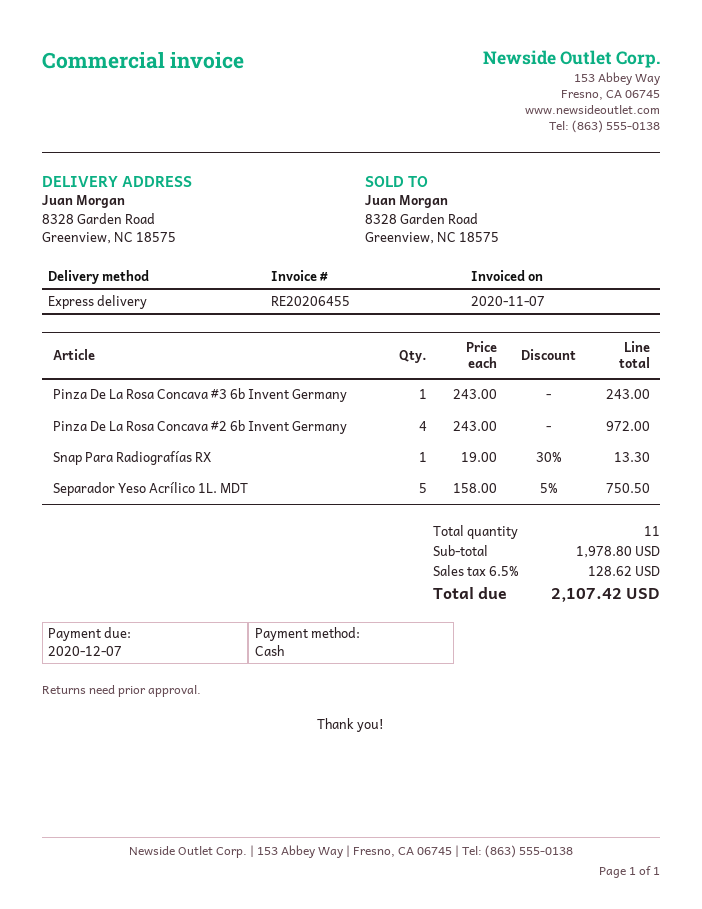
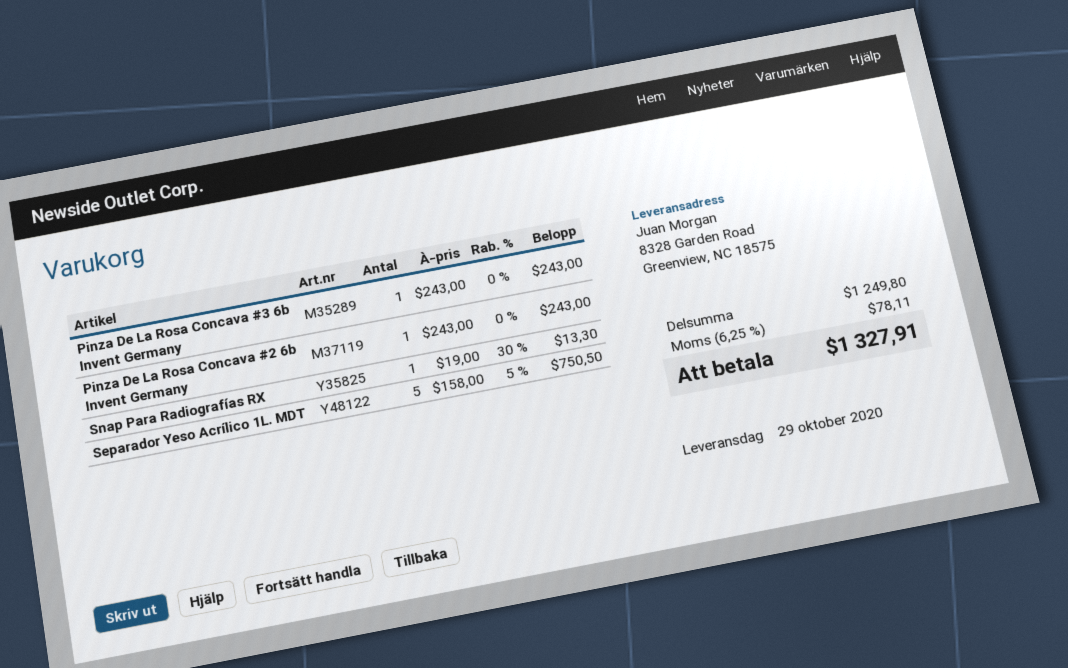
Pinza De La Rosa Concava #2 6b Invent Germany: 4 x 243.00 = 972.00 -> 1 x 243.00 = 243.00
subtotal: 1978.80 -> 1249.80
tax: 6.5% = 128.62 -> 6.25% = 78.11
total: 2107.42 -> 1327.91

